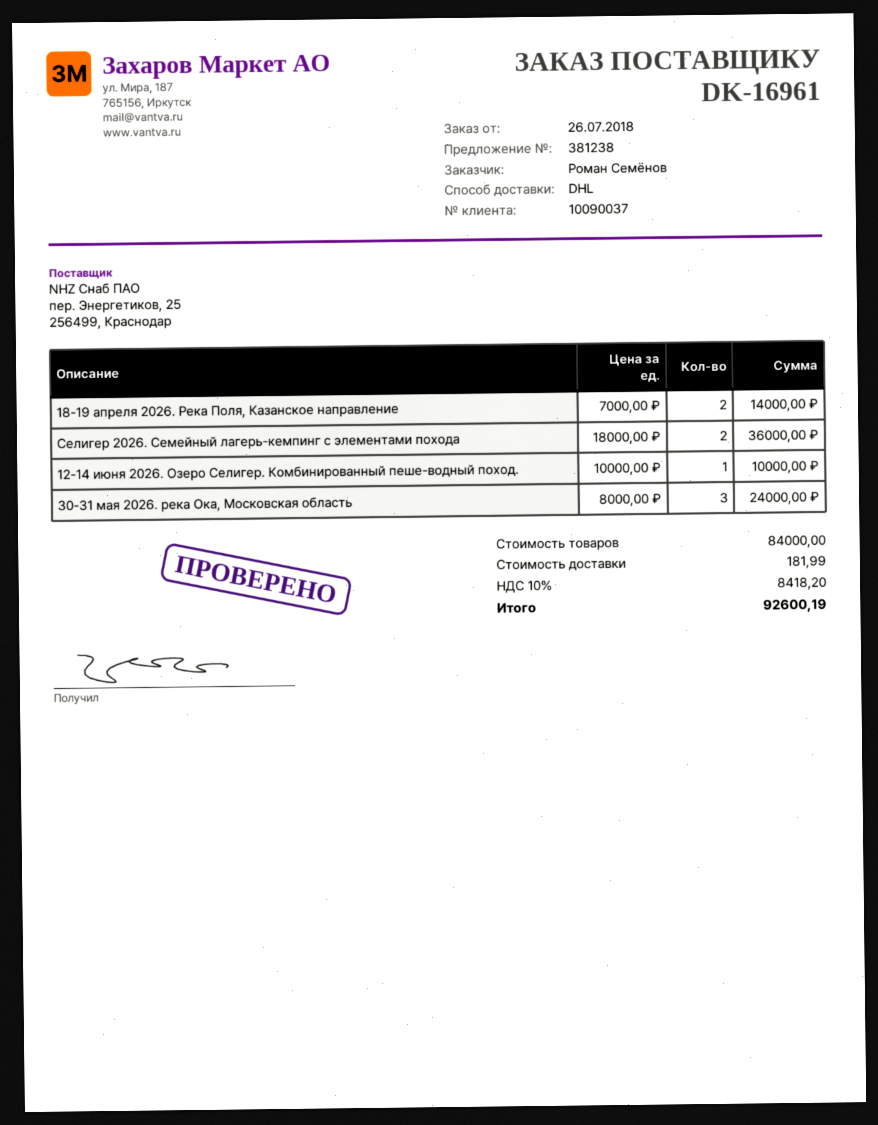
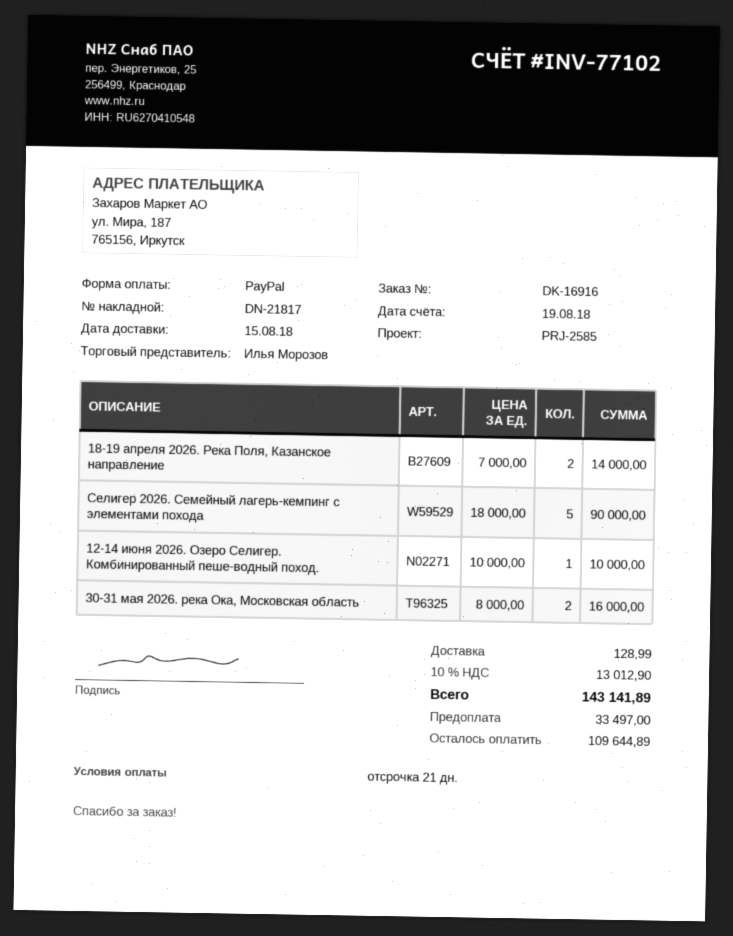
order number: DK-16961 -> DK-16916
Селигер 2026. Семейный лагерь-кемпинг с элементами похода: 2 x 18000.00 = 36000.00 -> 5 x 18000.00 = 90000.00
30-31 мая 2026. река Ока, Московская область: 3 x 8000.00 = 24000.00 -> 2 x 8000.00 = 16000.00
shipping: 181.99 -> 128.99
tax: 10% = 8418.20 -> 10% = 13012.90
total: 92600.19 -> 143141.89

